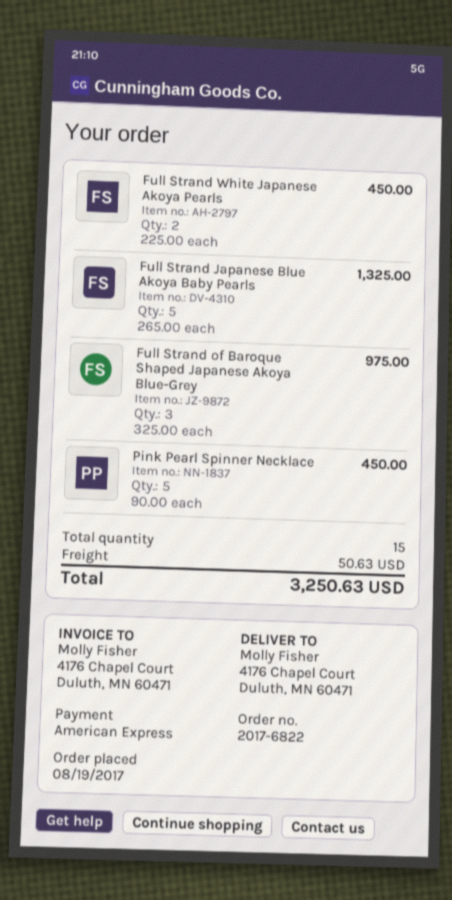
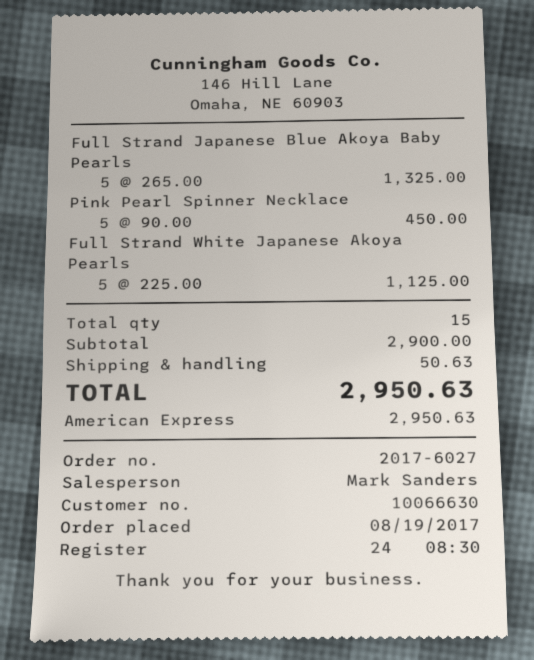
order number: 2017-6822 -> 2017-6027
Full Strand White Japanese Akoya Pearls: 2 x 225.00 = 450.00 -> 5 x 225.00 = 1125.00
Full Strand of Baroque Shaped Japanese Akoya Blue-Grey: 3 x 325.00 = 975.00 -> none
total: 3250.63 -> 2950.63

